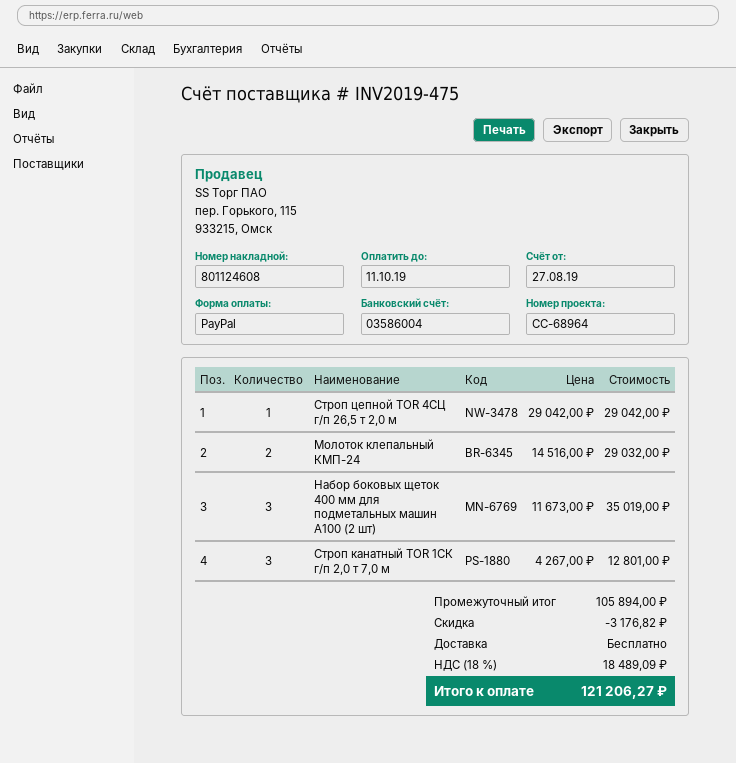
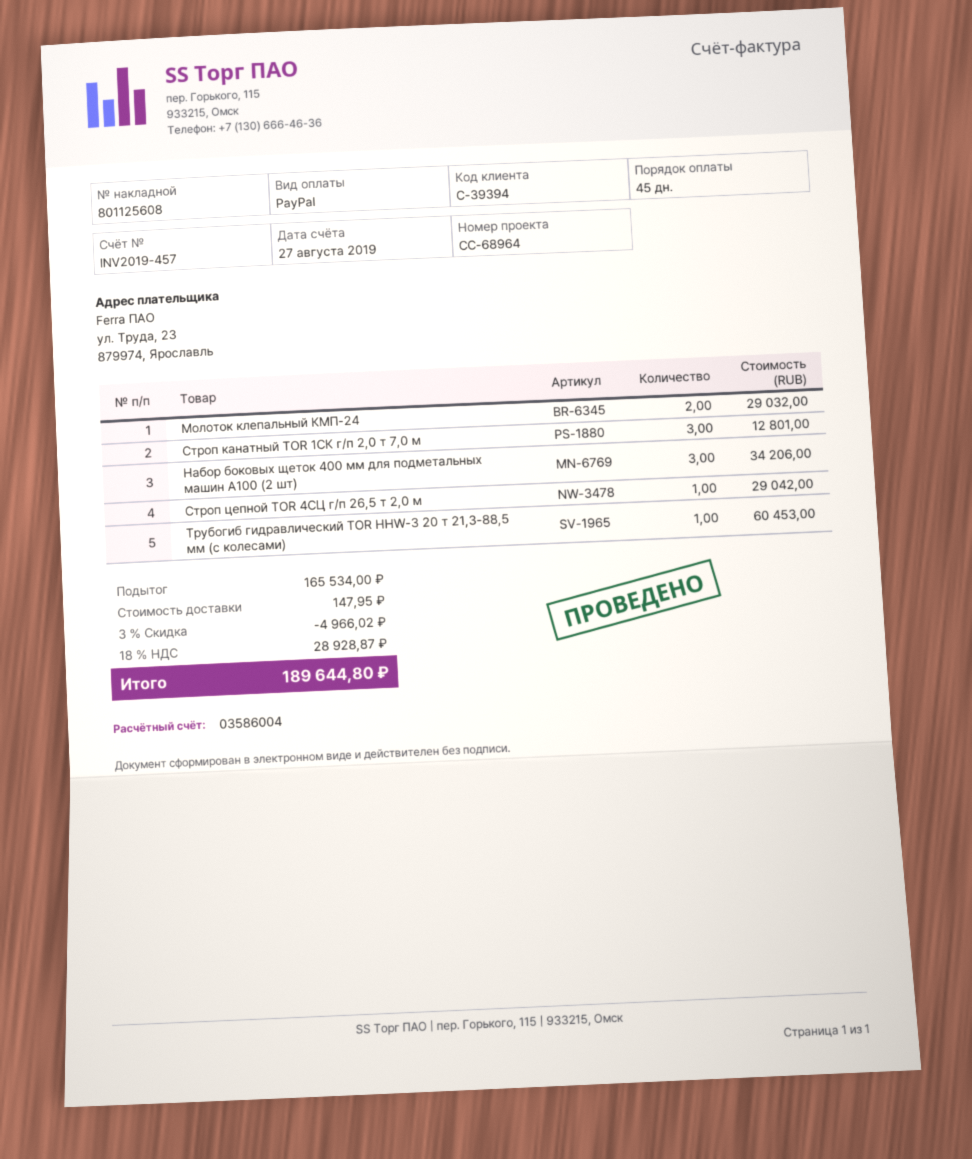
delivery note number: 801124608 -> 801125608
invoice number: INV2019-475 -> INV2019-457
Набор боковых щеток 400 мм для подметальных машин A100 (2 шт): 3 for 35019.00 -> 3 for 34206.00
Трубогиб гидравлический TOR HHW-3 20 т 21,3-88,5 мм (с колесами): none -> 1 for 60453.00
subtotal: 105894.00 -> 165534.00
discount: 3176.82 -> 4966.02
shipping: 0.00 -> 147.95
tax: 18% = 18489.09 -> 18% = 28928.87
total: 121206.27 -> 189644.80

